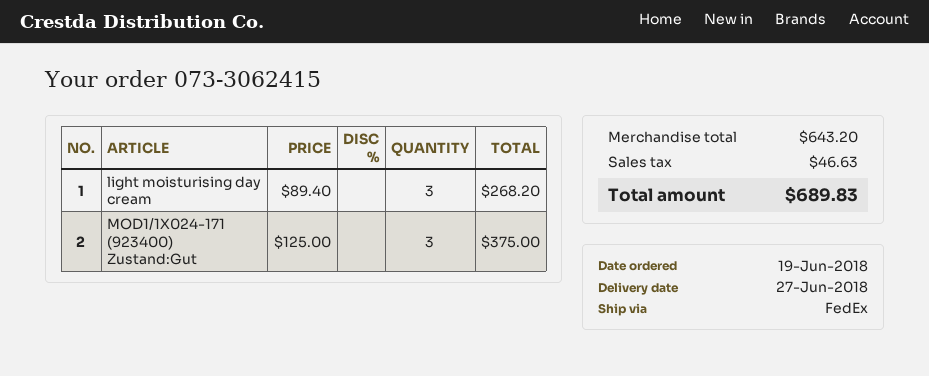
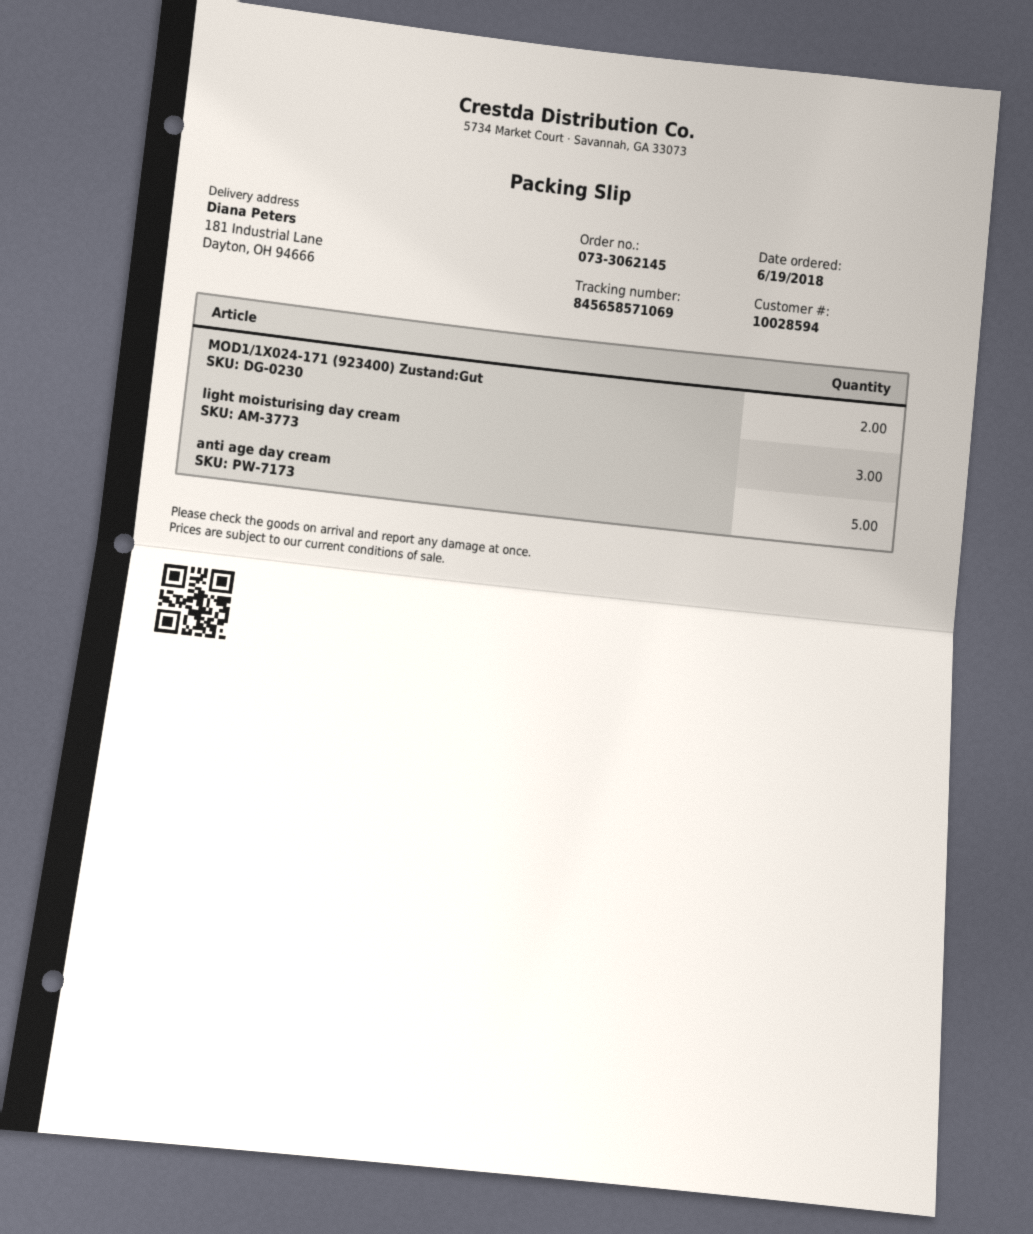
order number: 073-3062415 -> 073-3062145
MOD1/1X024-171 (923400) Zustand:Gut: 3 -> 2
anti age day cream: none -> 5

